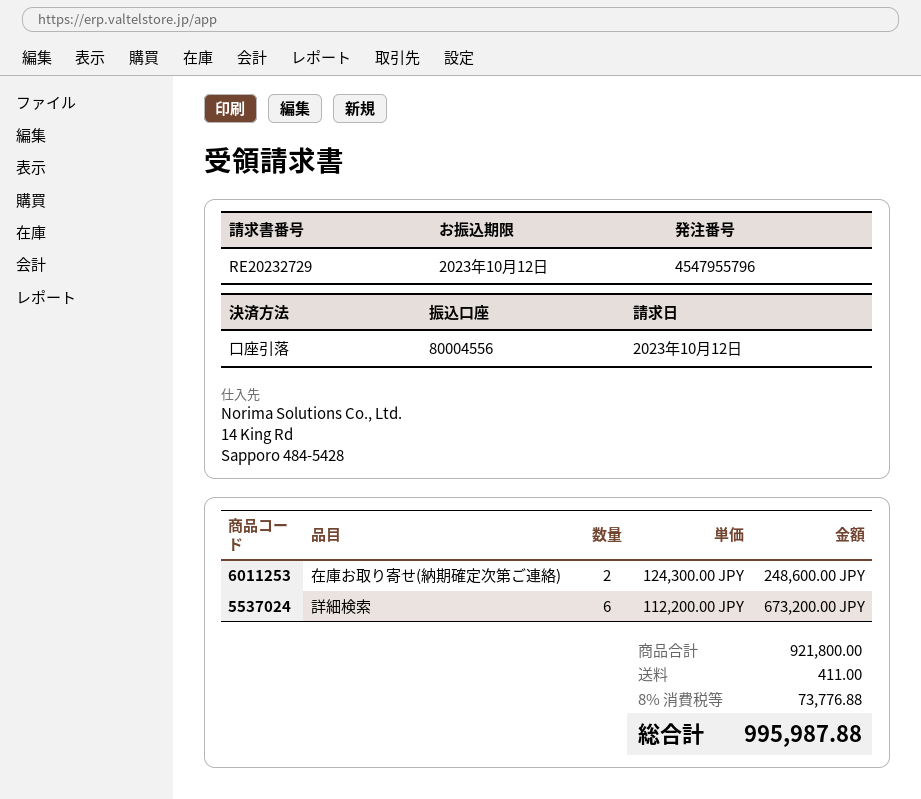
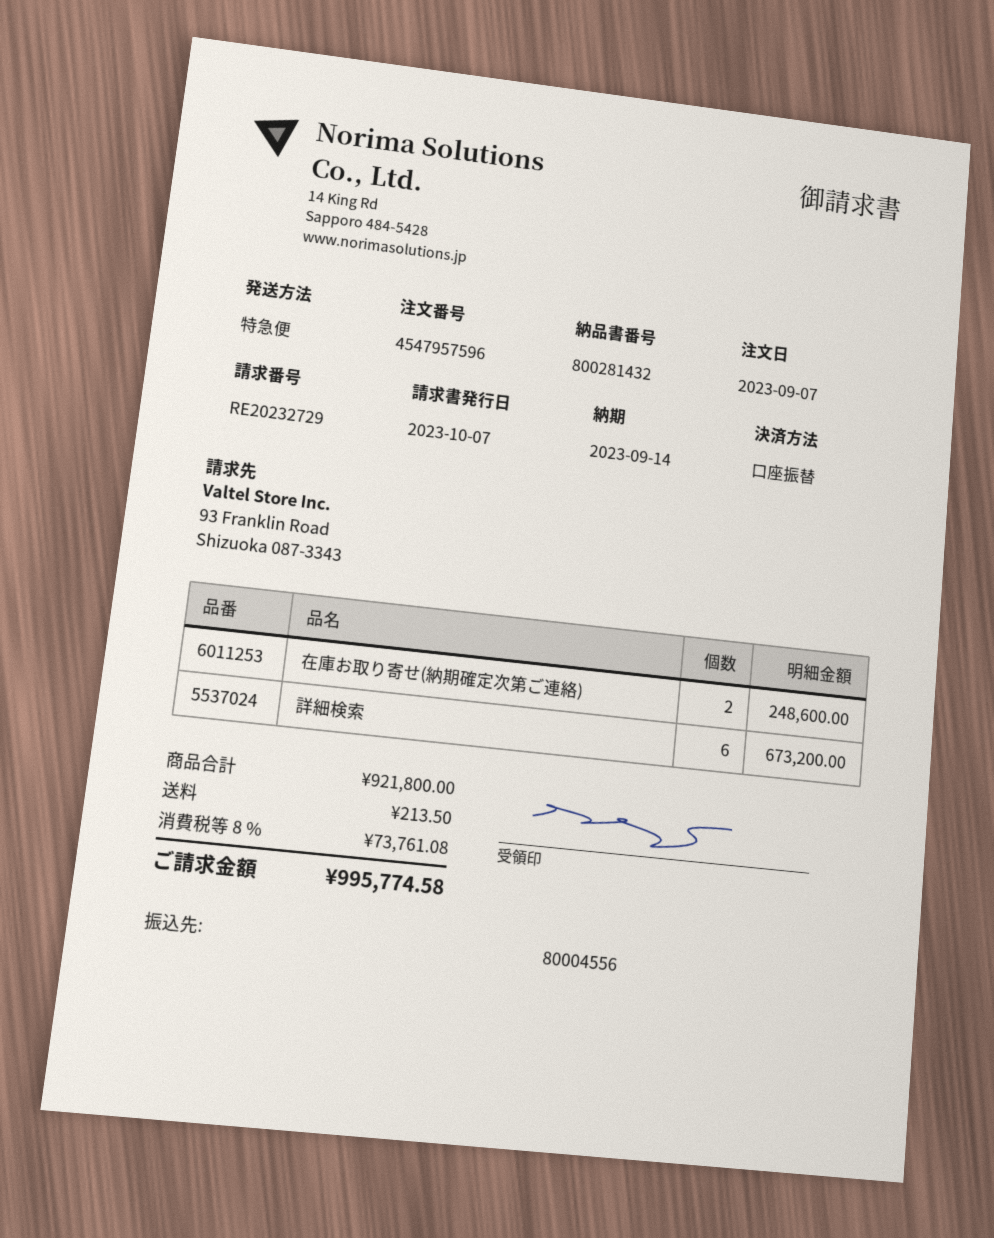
order number: 4547955796 -> 4547957596
invoice date: 2023-10-12 -> 2023-10-07
shipping: 411.00 -> 213.50
tax: 8% = 73776.88 -> 8% = 73761.08
total: 995987.88 -> 995774.58

